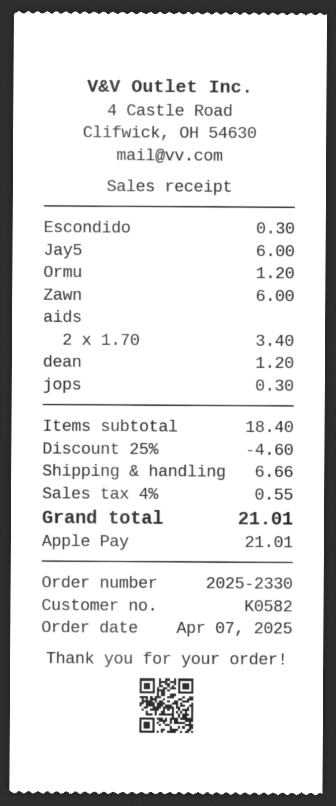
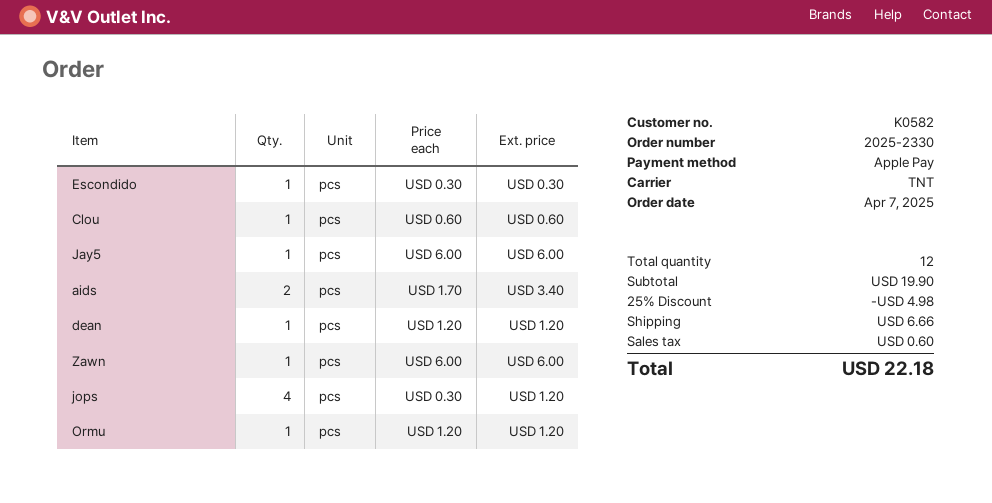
jops: 1 x 0.30 = 0.30 -> 4 x 0.30 = 1.20
Clou: none -> 1 x 0.60 = 0.60
subtotal: 18.40 -> 19.90
discount: 25% = 4.60 -> 25% = 4.98
tax: 0.55 -> 0.60
total: 21.01 -> 22.18

